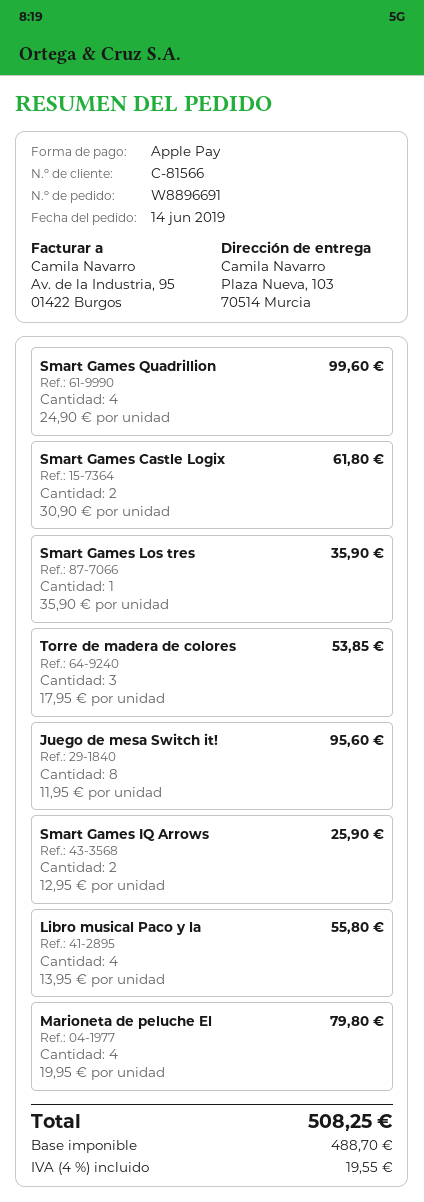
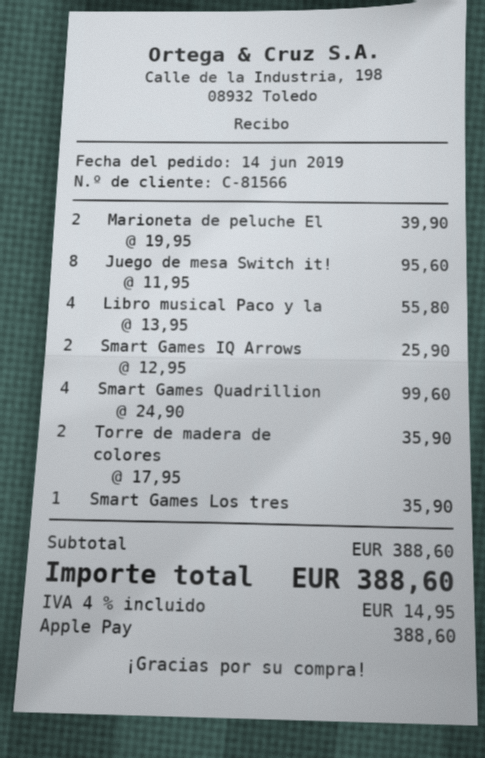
Smart Games Castle Logix: 2 x 30.90 = 61.80 -> none
Torre de madera de colores: 3 x 17.95 = 53.85 -> 2 x 17.95 = 35.90
Marioneta de peluche El: 4 x 19.95 = 79.80 -> 2 x 19.95 = 39.90
tax: 4% = 19.55 -> 4% = 14.95
total: 508.25 -> 388.60

